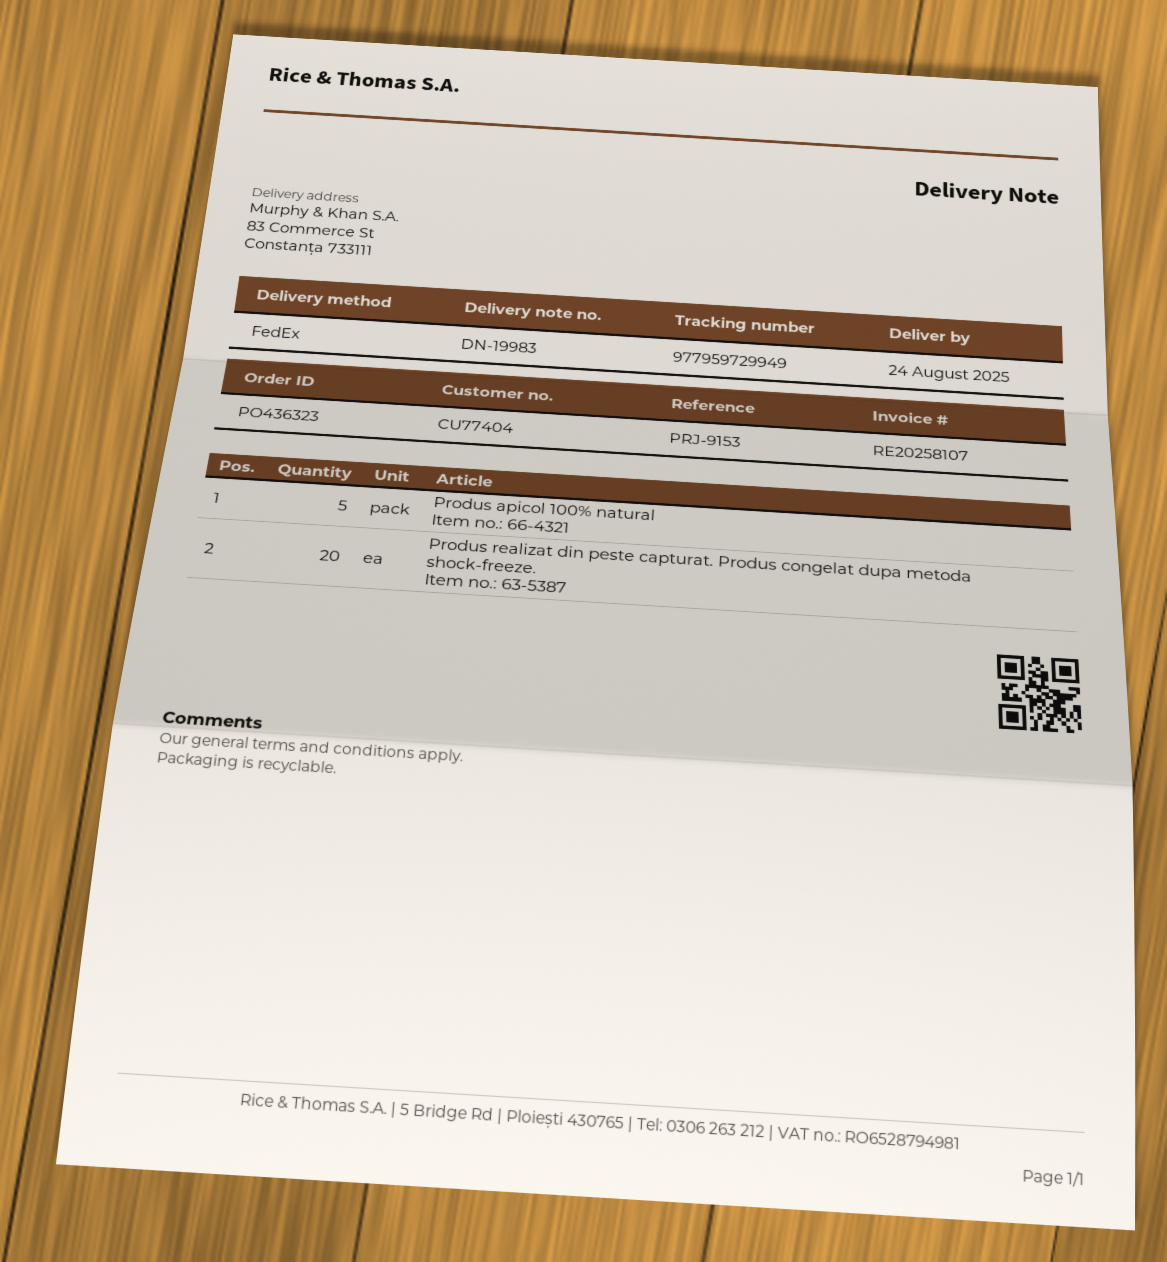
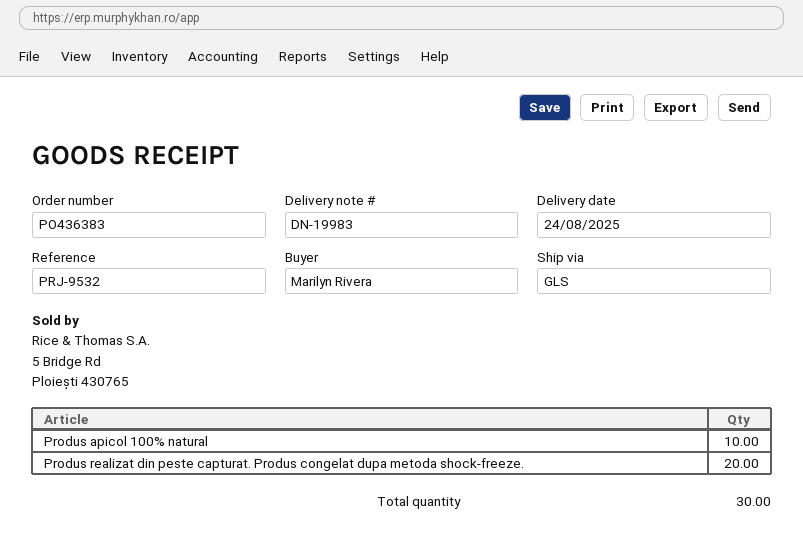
order number: PO436323 -> PO436383
reference: PRJ-9153 -> PRJ-9532
shipping method: FedEx -> GLS
Produs apicol 100% natural: 5 -> 10

